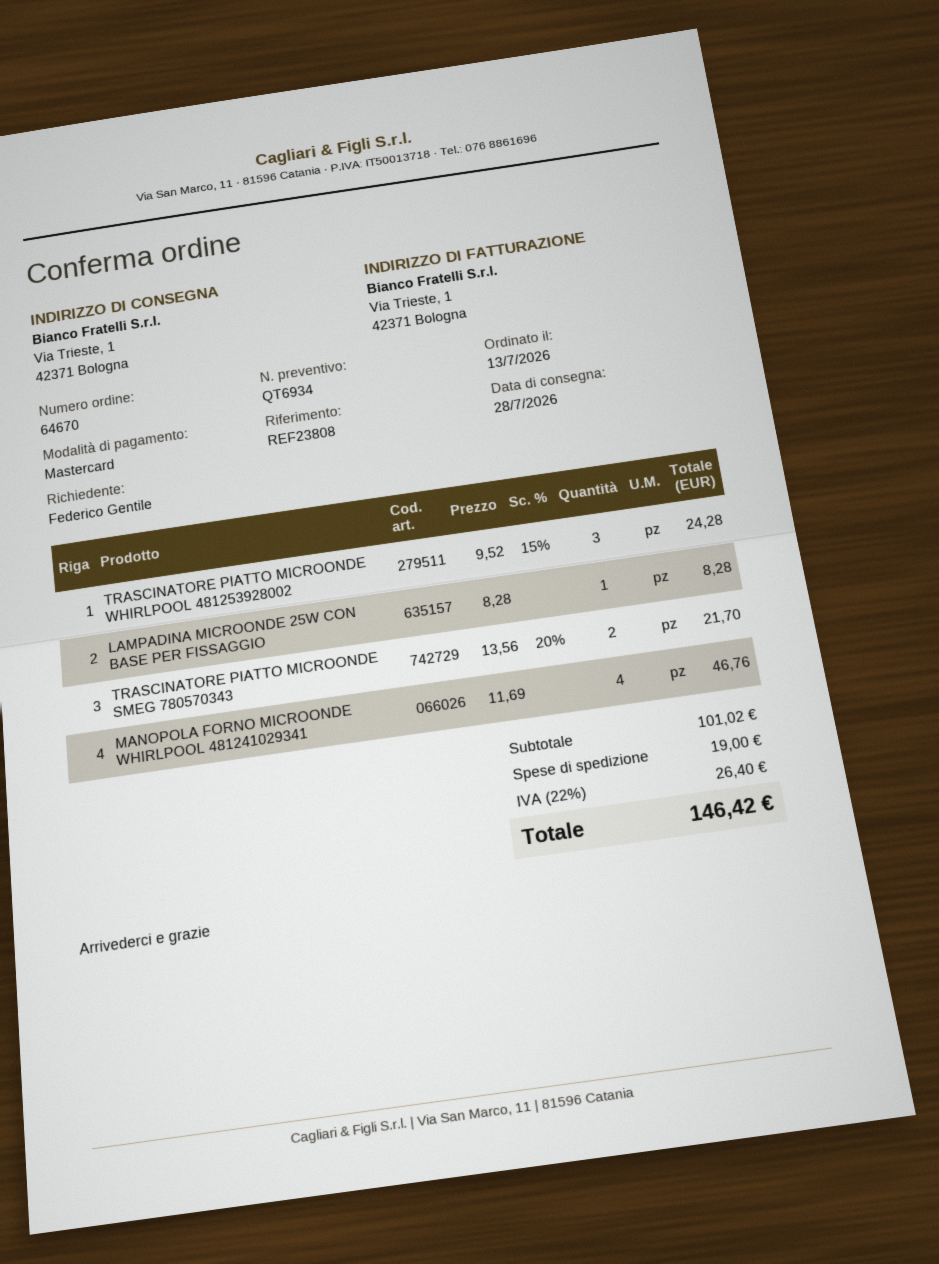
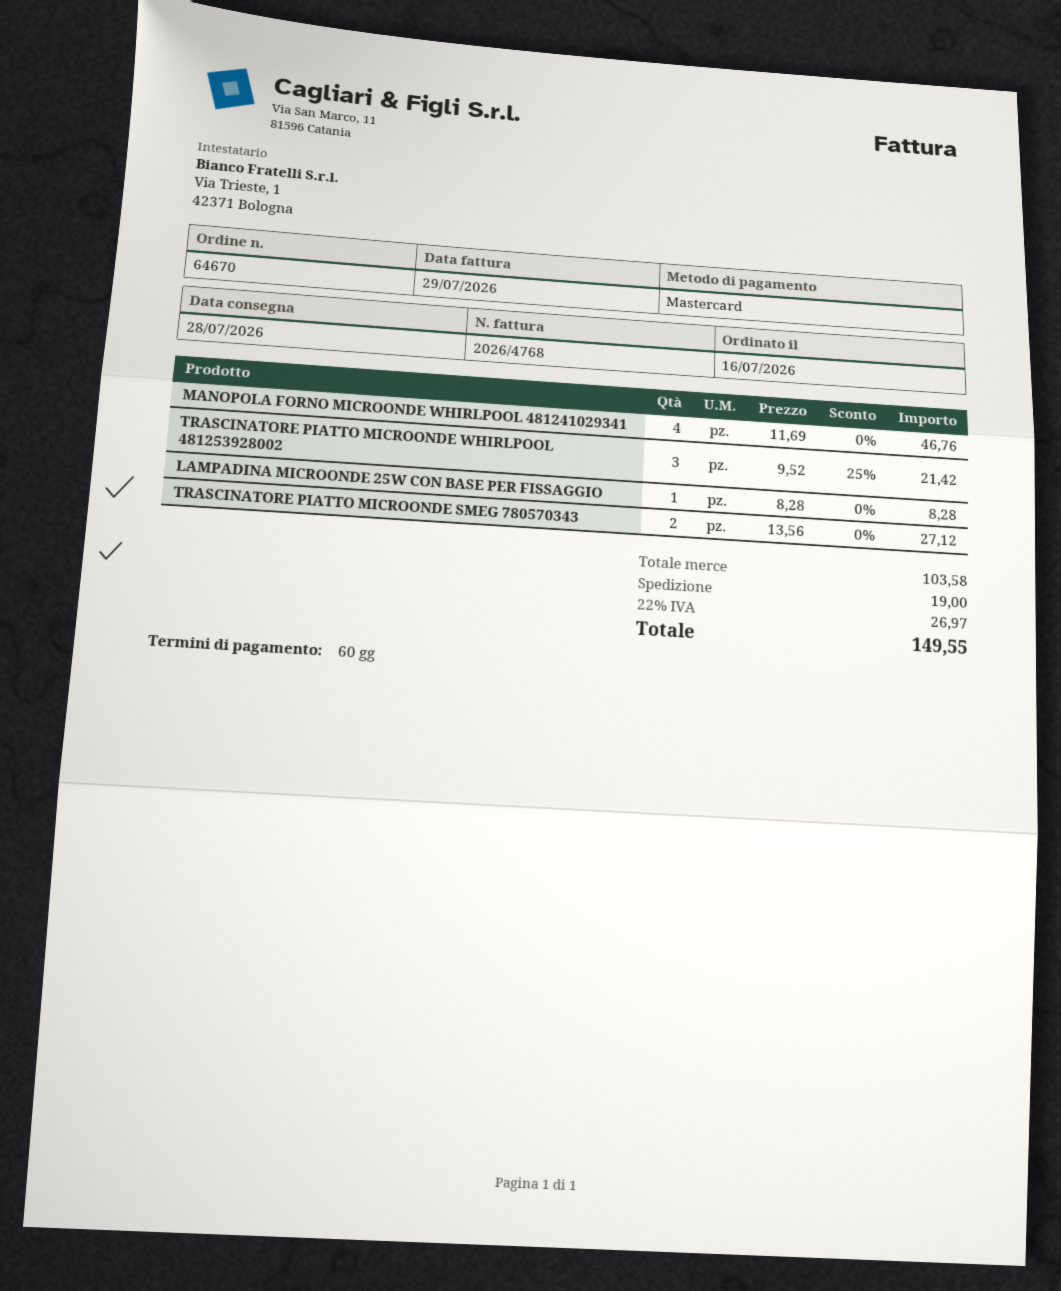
order date: 2026-07-13 -> 2026-07-16
TRASCINATORE PIATTO MICROONDE WHIRLPOOL 481253928002: 3 x 9.52 - 15% = 24.28 -> 3 x 9.52 - 25% = 21.42
TRASCINATORE PIATTO MICROONDE SMEG 780570343: 2 x 13.56 - 20% = 21.70 -> 2 x 13.56 = 27.12
subtotal: 101.02 -> 103.58
tax: 22% = 26.40 -> 22% = 26.97
total: 146.42 -> 149.55

